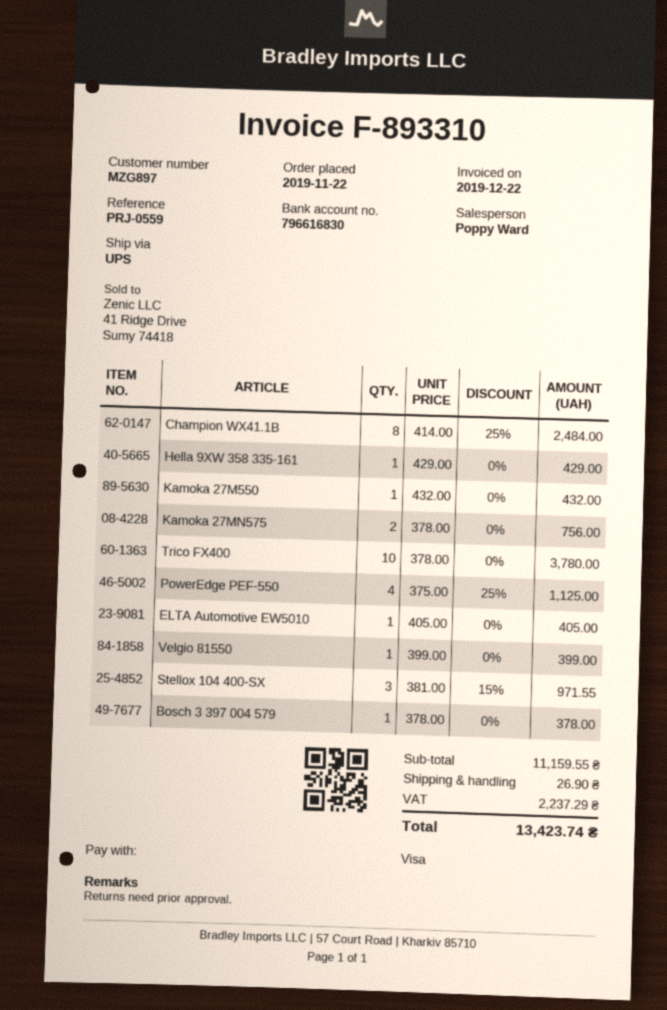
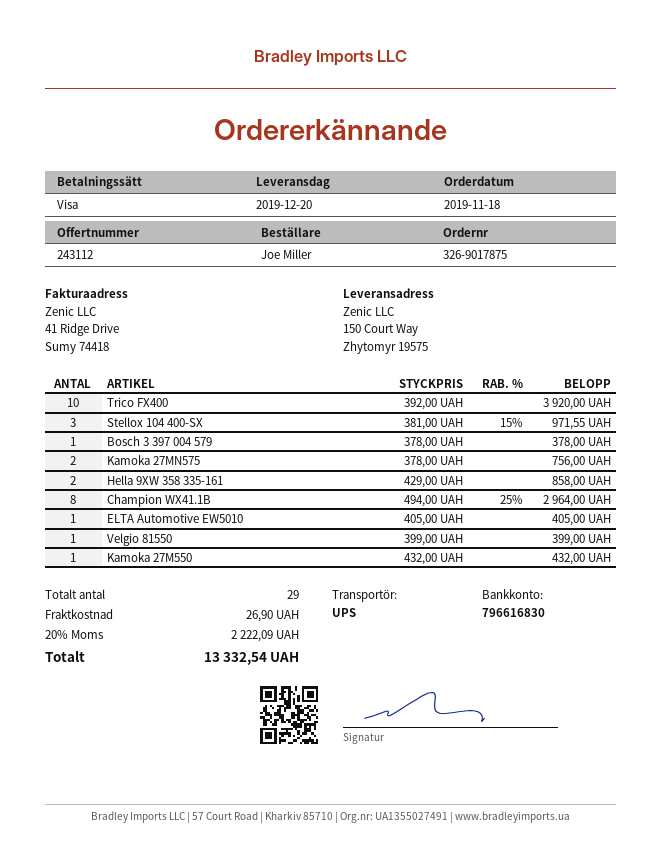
order date: 2019-11-22 -> 2019-11-18
Champion WX41.1B: 8 x 414.00 - 25% = 2484.00 -> 8 x 494.00 - 25% = 2964.00
Hella 9XW 358 335-161: 1 x 429.00 = 429.00 -> 2 x 429.00 = 858.00
Trico FX400: 10 x 378.00 = 3780.00 -> 10 x 392.00 = 3920.00
PowerEdge PEF-550: 4 x 375.00 - 25% = 1125.00 -> none
tax: 2237.29 -> 2222.09
total: 13423.74 -> 13332.54

